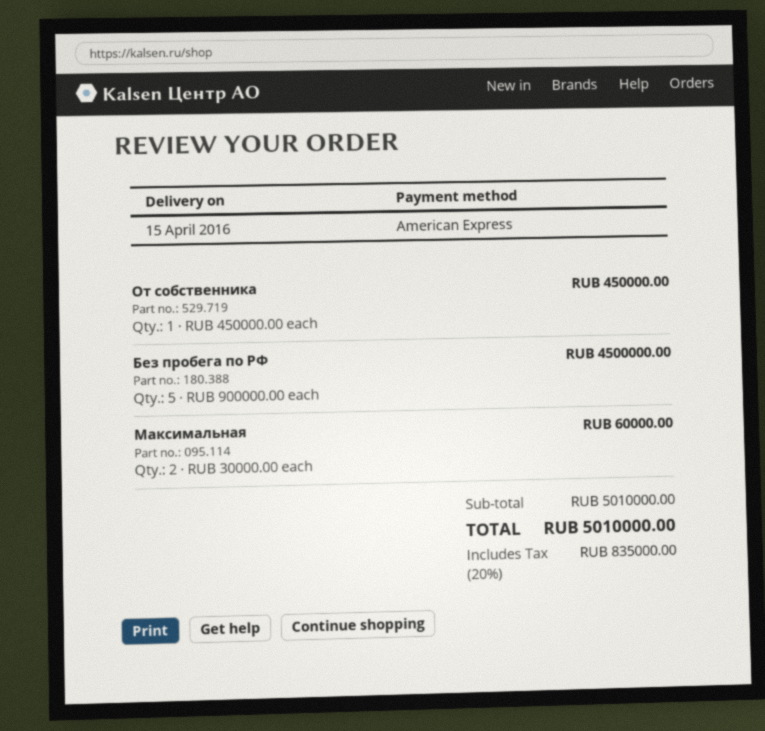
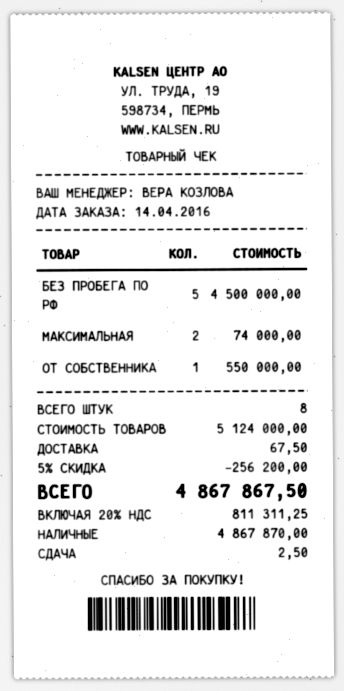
payment method: American Express -> cash
От собственника: 1 for 450000.00 -> 1 for 550000.00
Максимальная: 2 for 60000.00 -> 2 for 74000.00
subtotal: 5010000.00 -> 5124000.00
discount: none -> 5% = 256200.00
shipping: none -> 67.50
tax: 20% = 835000.00 -> 20% = 811311.25
total: 5010000.00 -> 4867867.50

